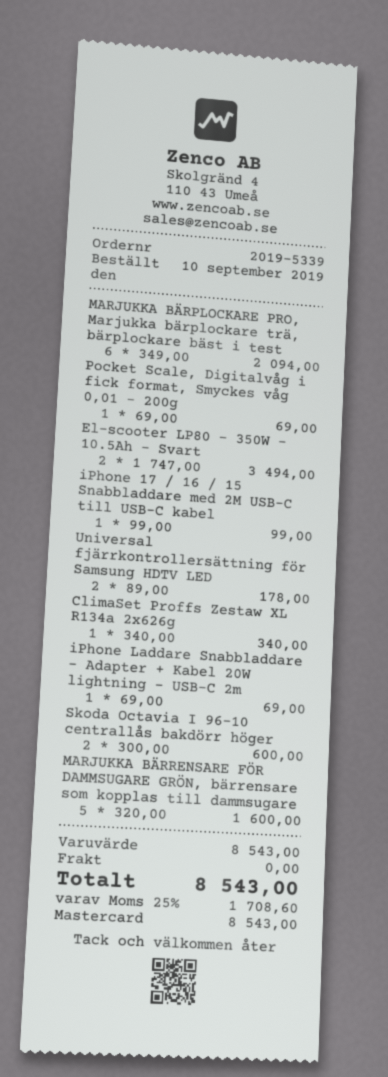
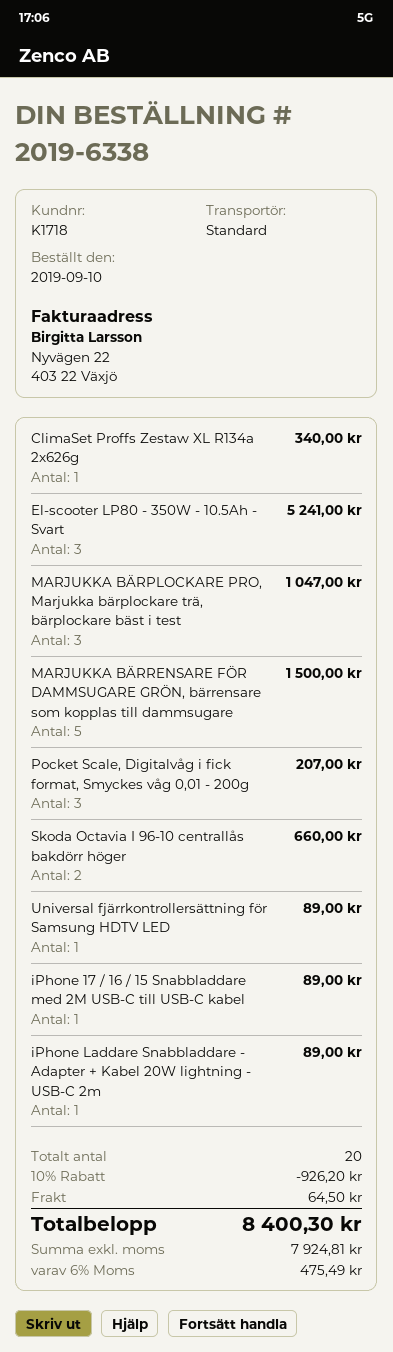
order number: 2019-5339 -> 2019-6338
MARJUKKA BÄRPLOCKARE PRO, Marjukka bärplockare trä, bärplockare bäst i test: 6 for 2094.00 -> 3 for 1047.00
Pocket Scale, Digitalvåg i fick format, Smyckes våg 0,01 - 200g: 1 for 69.00 -> 3 for 207.00
El-scooter LP80 - 350W - 10.5Ah - Svart: 2 for 3494.00 -> 3 for 5241.00
iPhone 17 / 16 / 15 Snabbladdare med 2M USB-C till USB-C kabel: 1 for 99.00 -> 1 for 89.00
Universal fjärrkontrollersättning för Samsung HDTV LED: 2 for 178.00 -> 1 for 89.00
iPhone Laddare Snabbladdare - Adapter + Kabel 20W lightning - USB-C 2m: 1 for 69.00 -> 1 for 89.00
Skoda Octavia I 96-10 centrallås bakdörr höger: 2 for 600.00 -> 2 for 660.00
MARJUKKA BÄRRENSARE FÖR DAMMSUGARE GRÖN, bärrensare som kopplas till dammsugare: 5 for 1600.00 -> 5 for 1500.00
discount: none -> 10% = 926.20
shipping: 0.00 -> 64.50
tax: 25% = 1708.60 -> 6% = 475.49
total: 8543.00 -> 8400.30

